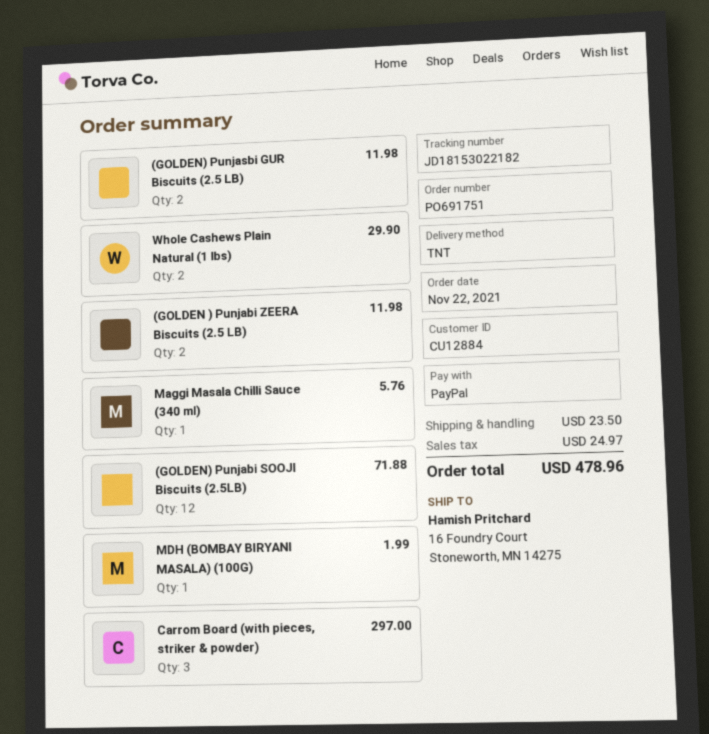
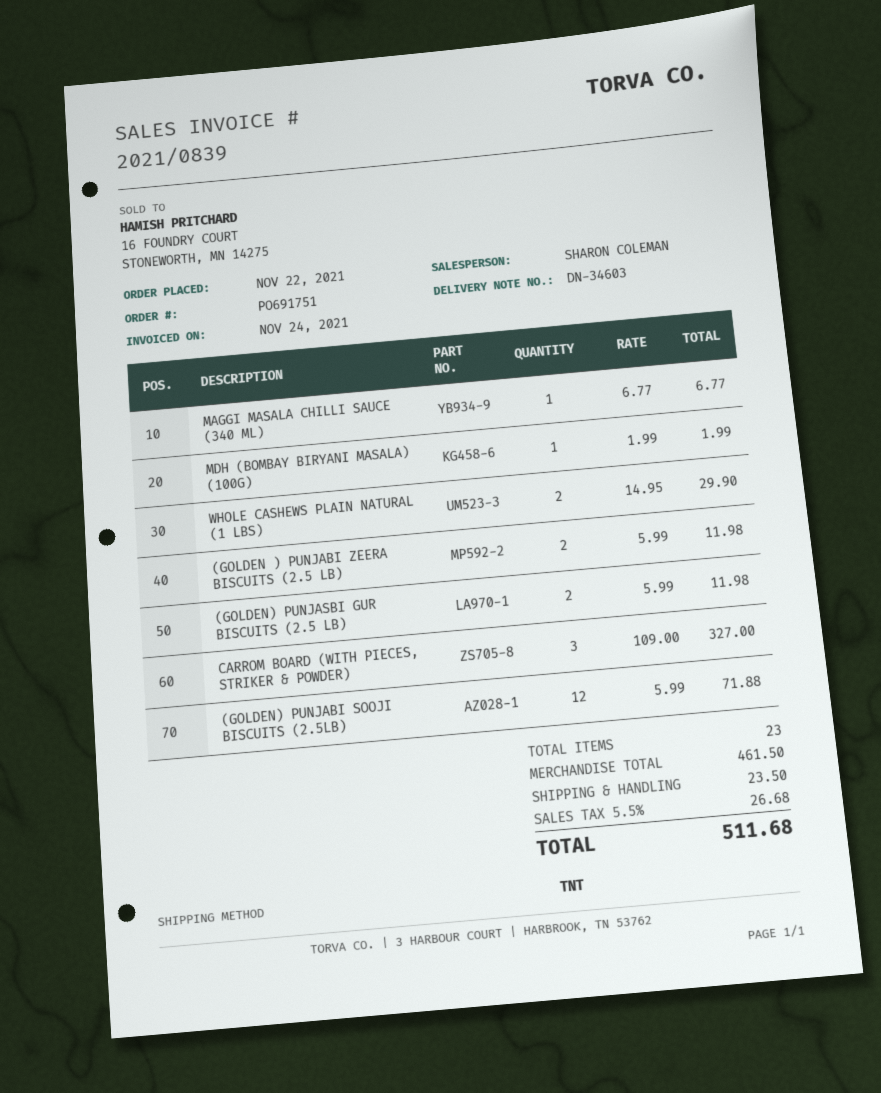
Maggi Masala Chilli Sauce (340 ml): 1 for 5.76 -> 1 for 6.77
Carrom Board (with pieces, striker & powder): 3 for 297.00 -> 3 for 327.00
tax: 24.97 -> 26.68
total: 478.96 -> 511.68

